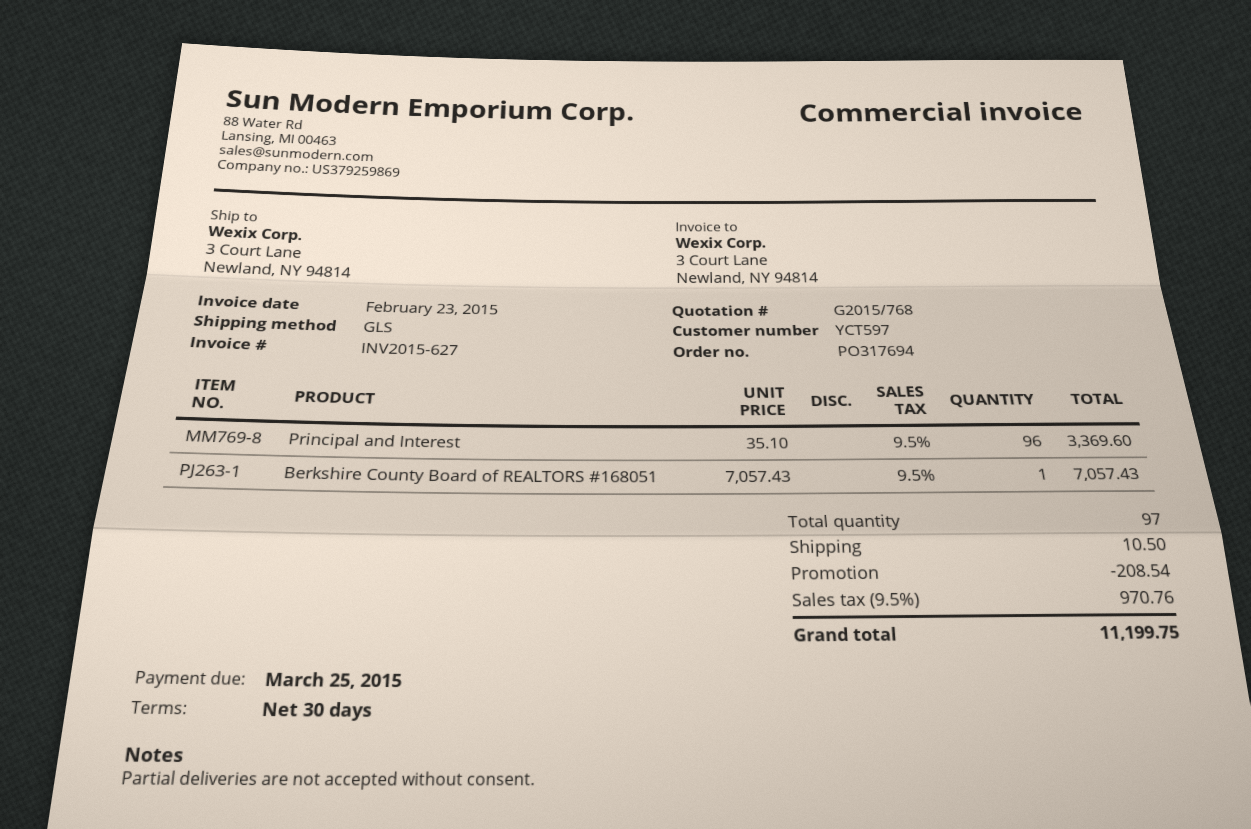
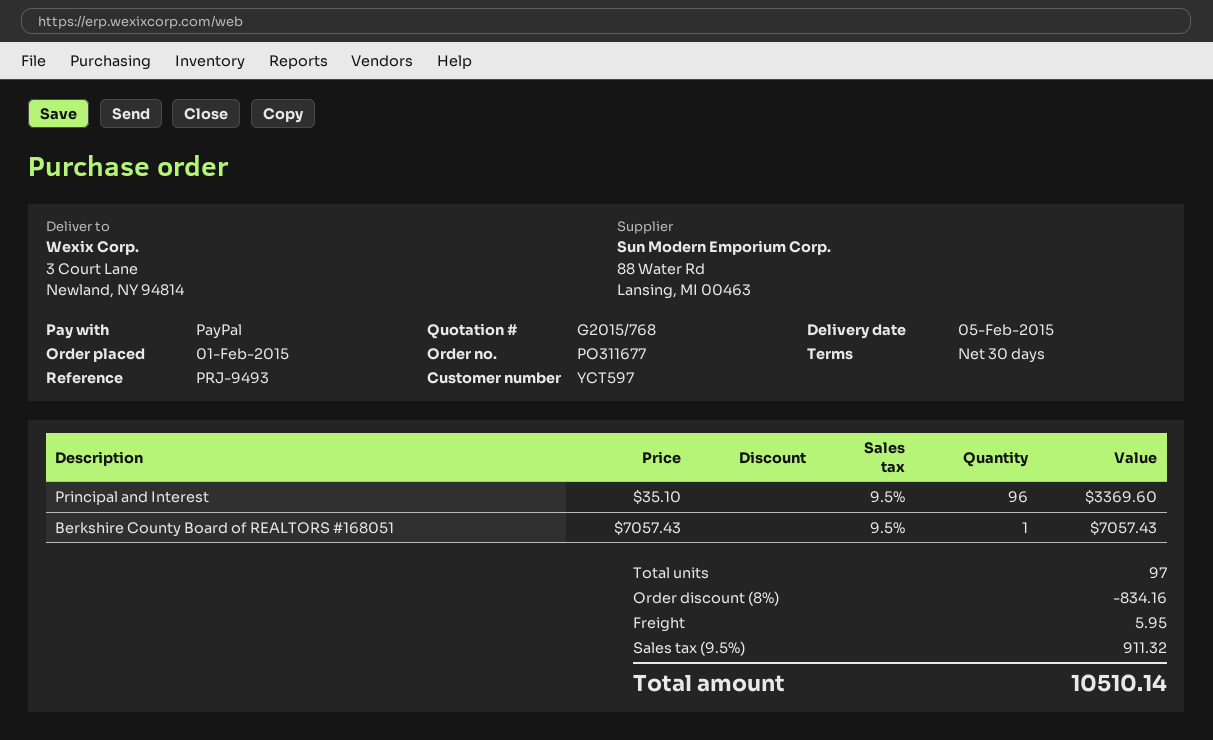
order number: PO317694 -> PO311677
discount: 208.54 -> 834.16
shipping: 10.50 -> 5.95
tax: 9.5% = 970.76 -> 9.5% = 911.32
total: 11199.75 -> 10510.14

